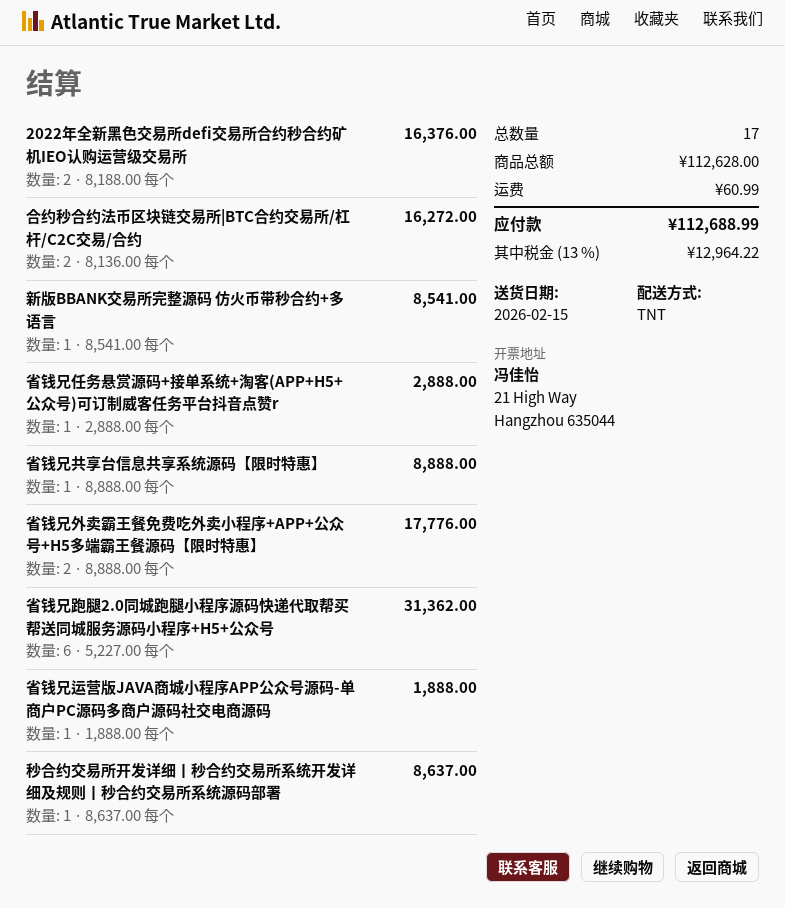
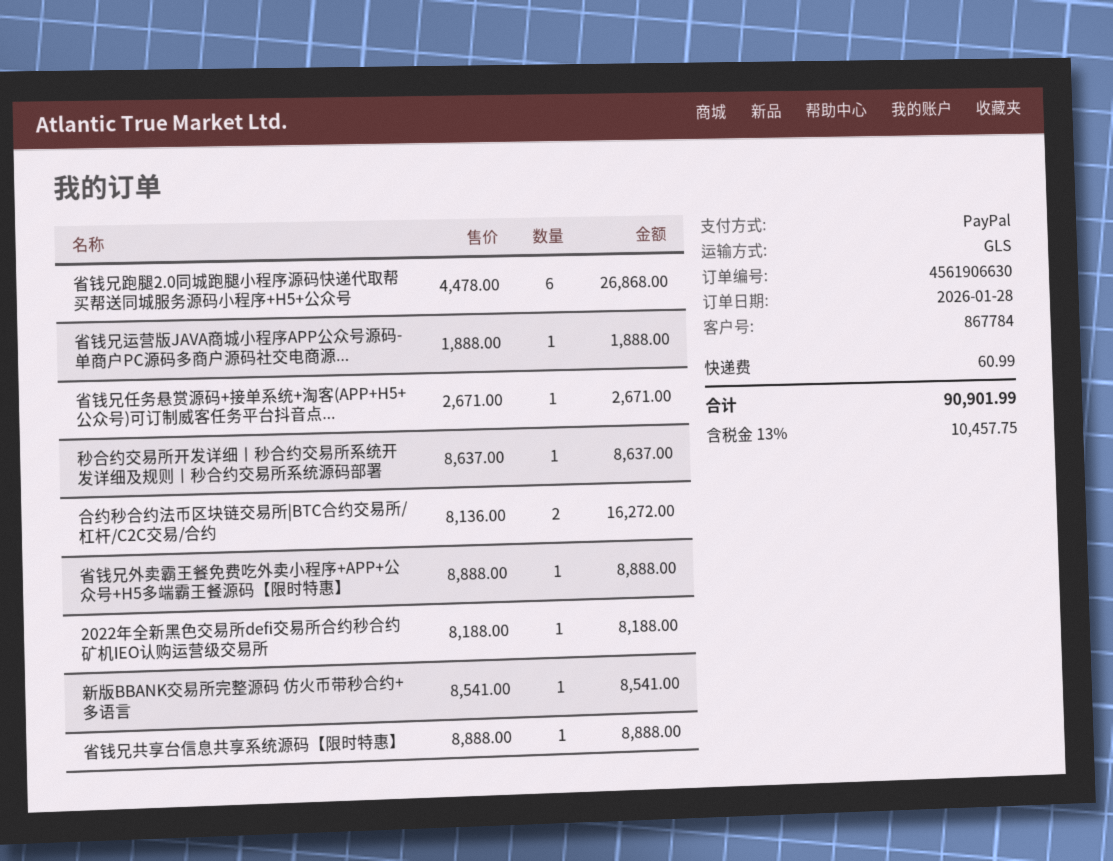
shipping method: TNT -> GLS
2022年全新黑色交易所defi交易所合约秒合约矿机IEO认购运营级交易所: 2 x 8188.00 = 16376.00 -> 1 x 8188.00 = 8188.00
省钱兄任务悬赏源码+接单系统+淘客(APP+H5+公众号)可订制威客任务平台抖音点赞r: 1 x 2888.00 = 2888.00 -> 1 x 2671.00 = 2671.00
省钱兄外卖霸王餐免费吃外卖小程序+APP+公众号+H5多端霸王餐源码【限时特惠】: 2 x 8888.00 = 17776.00 -> 1 x 8888.00 = 8888.00
省钱兄跑腿2.0同城跑腿小程序源码快递代取帮买帮送同城服务源码小程序+H5+公众号: 6 x 5227.00 = 31362.00 -> 6 x 4478.00 = 26868.00
tax: 13% = 12964.22 -> 13% = 10457.75
total: 112688.99 -> 90901.99

